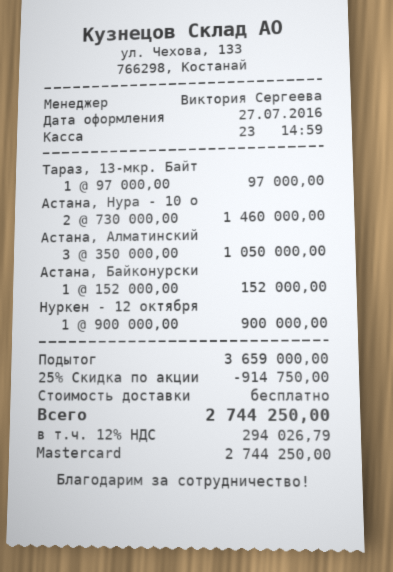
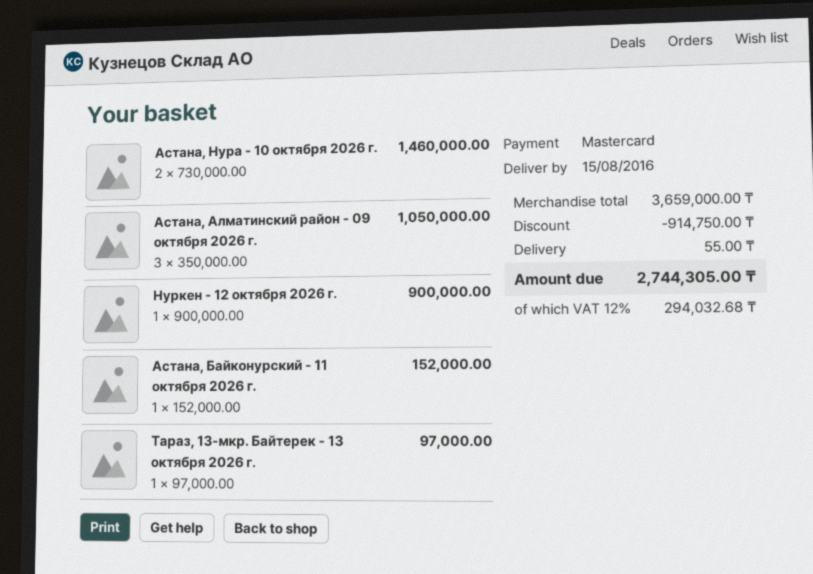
shipping: 0.00 -> 55.00
tax: 12% = 294026.79 -> 12% = 294032.68
total: 2744250.00 -> 2744305.00

